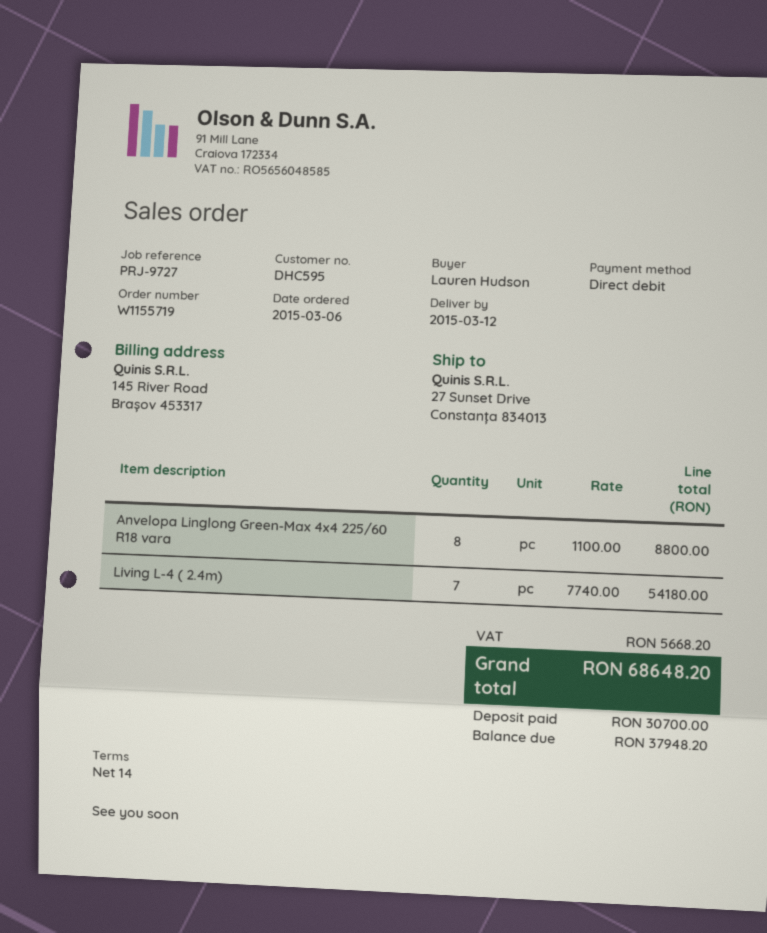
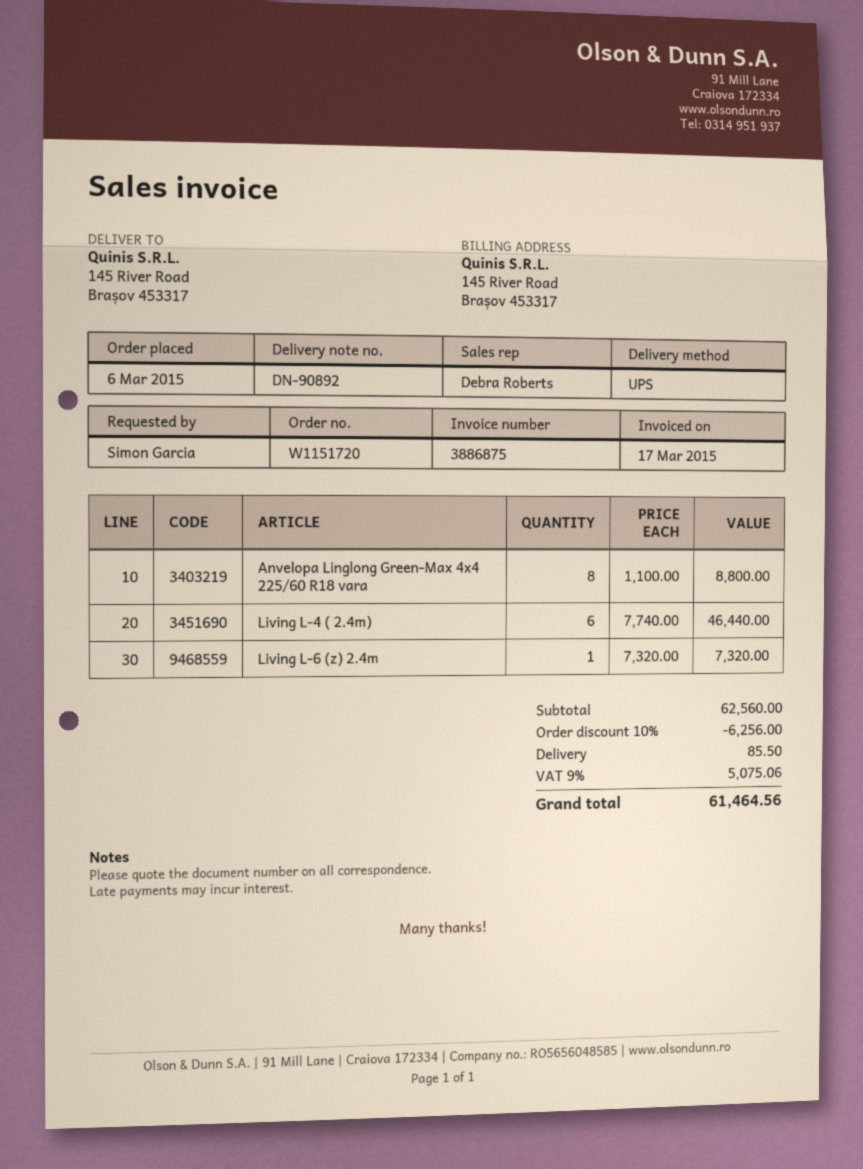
order number: W1155719 -> W1151720
ordered by: Lauren Hudson -> Simon Garcia
ship to: 27 Sunset Drive, Constanța 834013 -> 145 River Road, Brașov 453317
Living L-4 ( 2.4m): 7 x 7740.00 = 54180.00 -> 6 x 7740.00 = 46440.00
Living L-6 (z) 2.4m: none -> 1 x 7320.00 = 7320.00
discount: none -> 10% = 6256.00
shipping: none -> 85.50
tax: 5668.20 -> 5075.06
total: 68648.20 -> 61464.56

